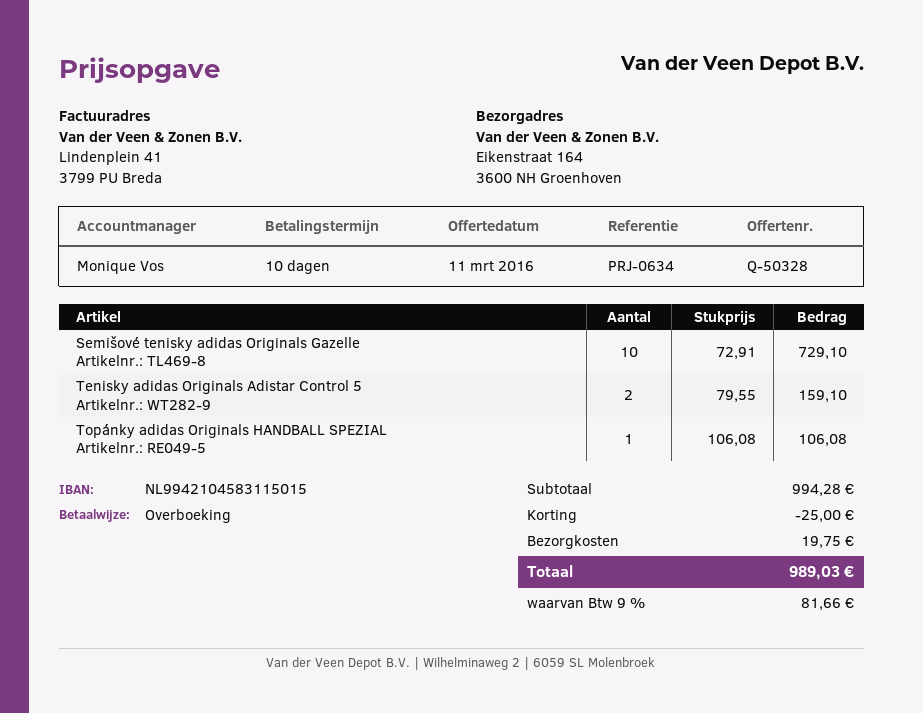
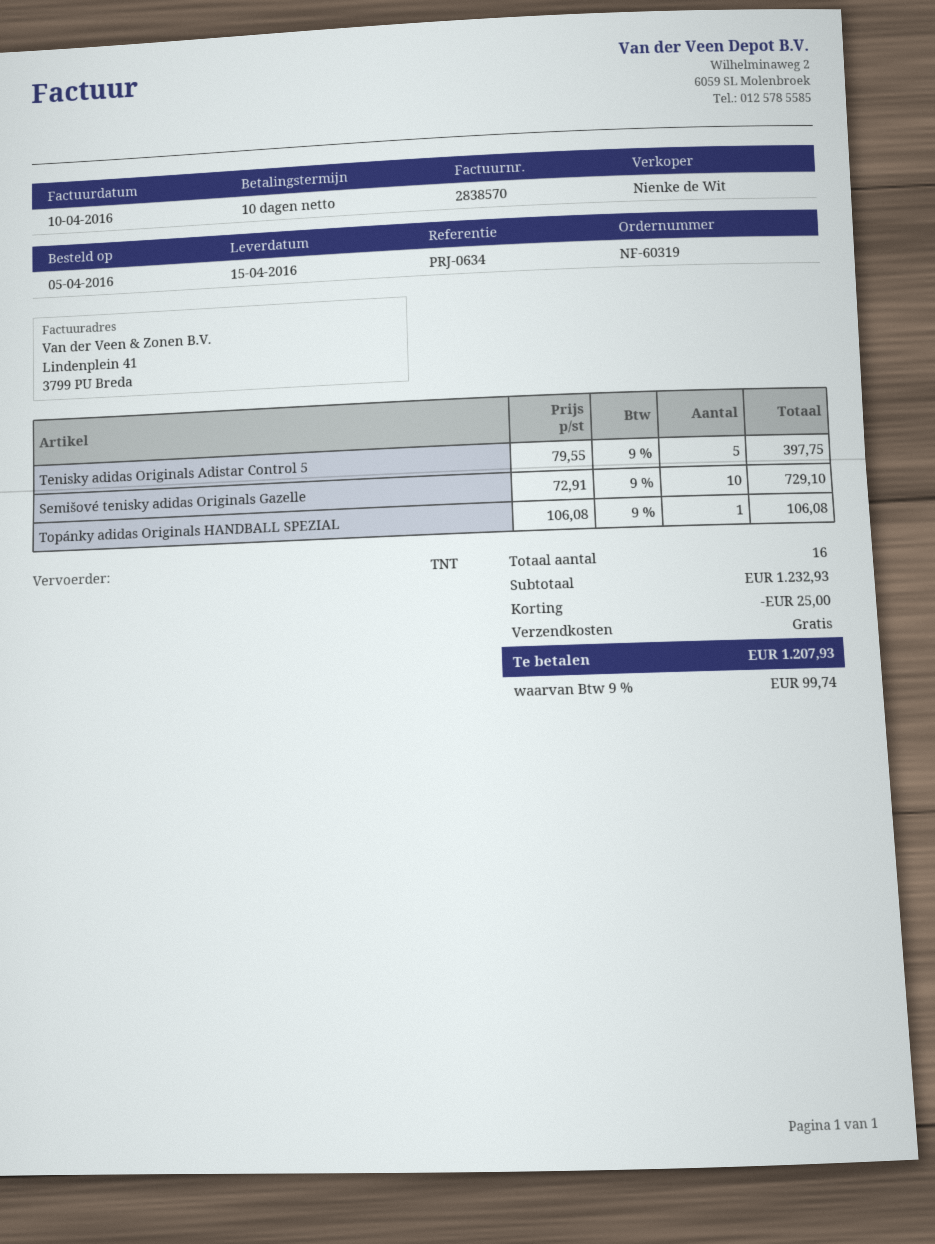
sales rep: Monique Vos -> Nienke de Wit
Tenisky adidas Originals Adistar Control 5: 2 x 79.55 = 159.10 -> 5 x 79.55 = 397.75
subtotal: 994.28 -> 1232.93
shipping: 19.75 -> 0.00
tax: 9% = 81.66 -> 9% = 99.74
total: 989.03 -> 1207.93

